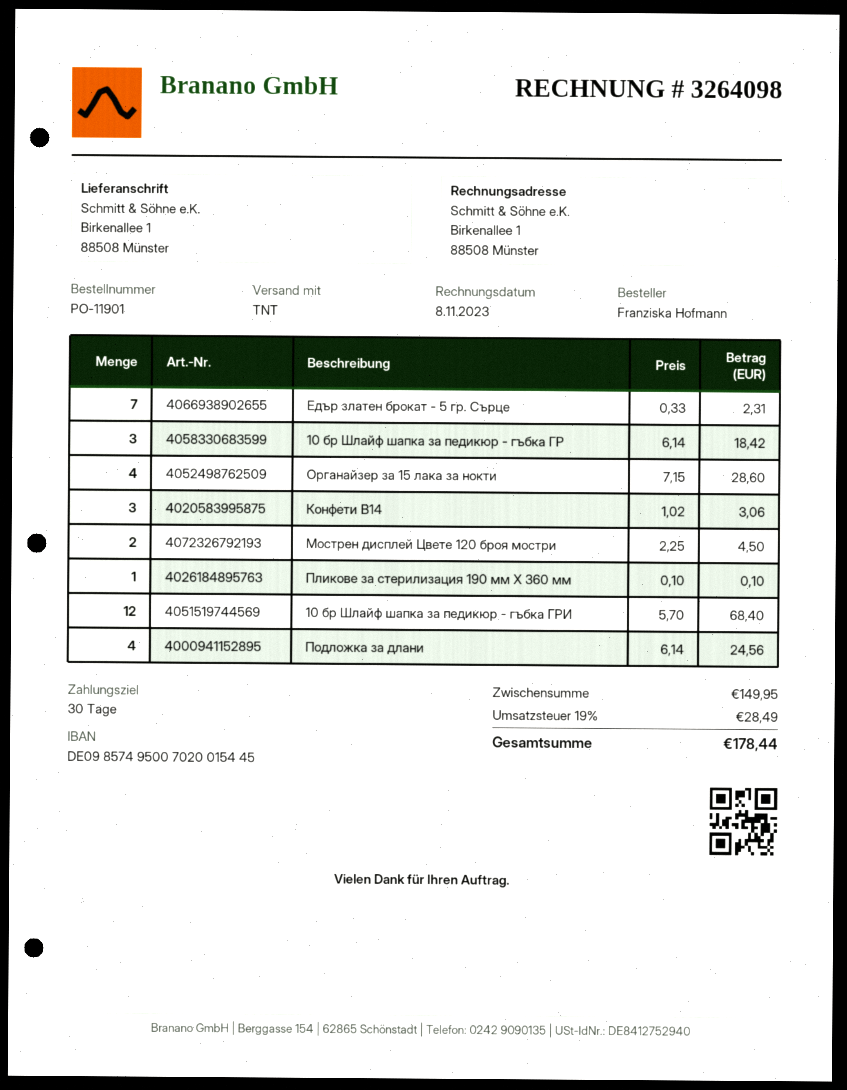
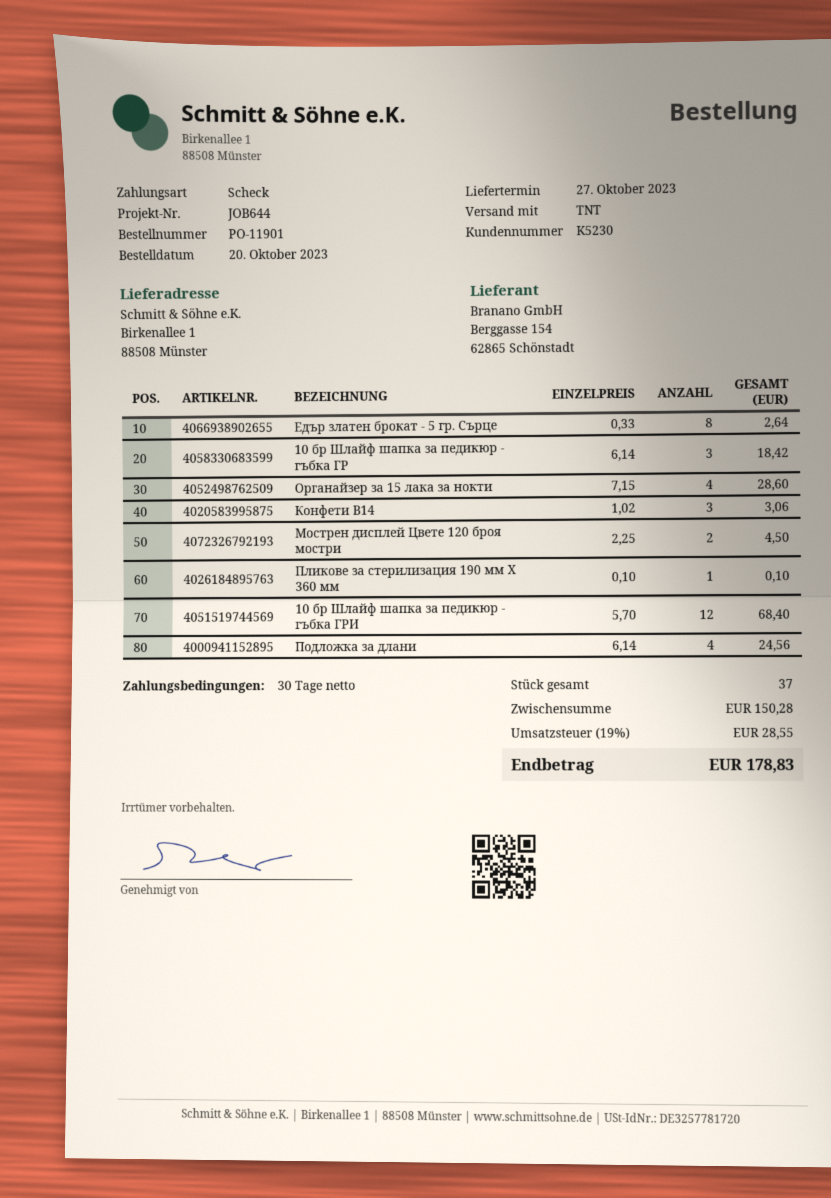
Едър златен брокат - 5 гр. Сърце: 7 x 0.33 = 2.31 -> 8 x 0.33 = 2.64
subtotal: 149.95 -> 150.28
tax: 19% = 28.49 -> 19% = 28.55
total: 178.44 -> 178.83

